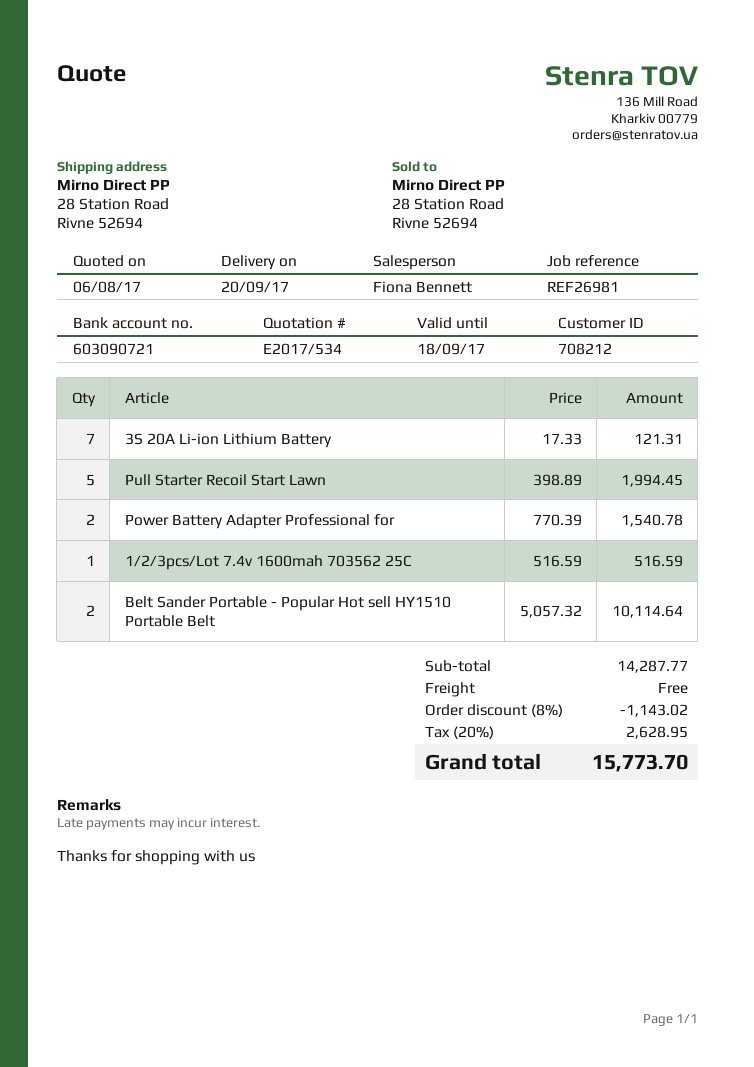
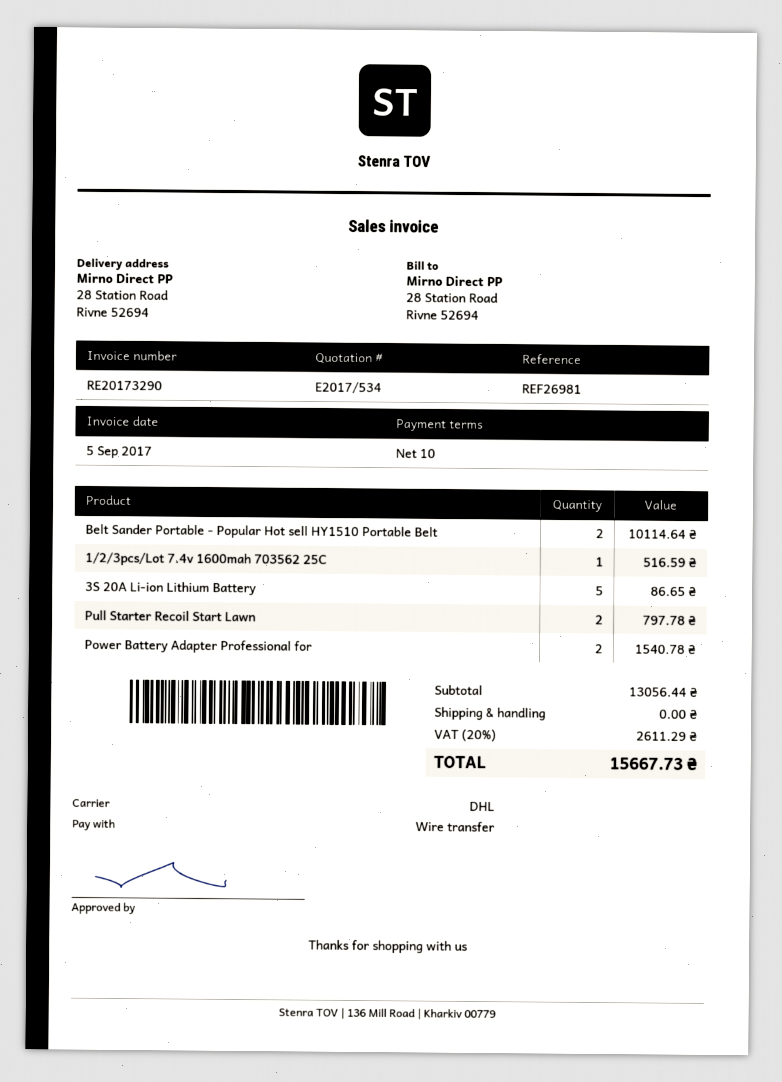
3S 20A Li-ion Lithium Battery: 7 for 121.31 -> 5 for 86.65
Pull Starter Recoil Start Lawn: 5 for 1994.45 -> 2 for 797.78
subtotal: 14287.77 -> 13056.44
discount: 8% = 1143.02 -> none
tax: 20% = 2628.95 -> 20% = 2611.29
total: 15773.70 -> 15667.73

